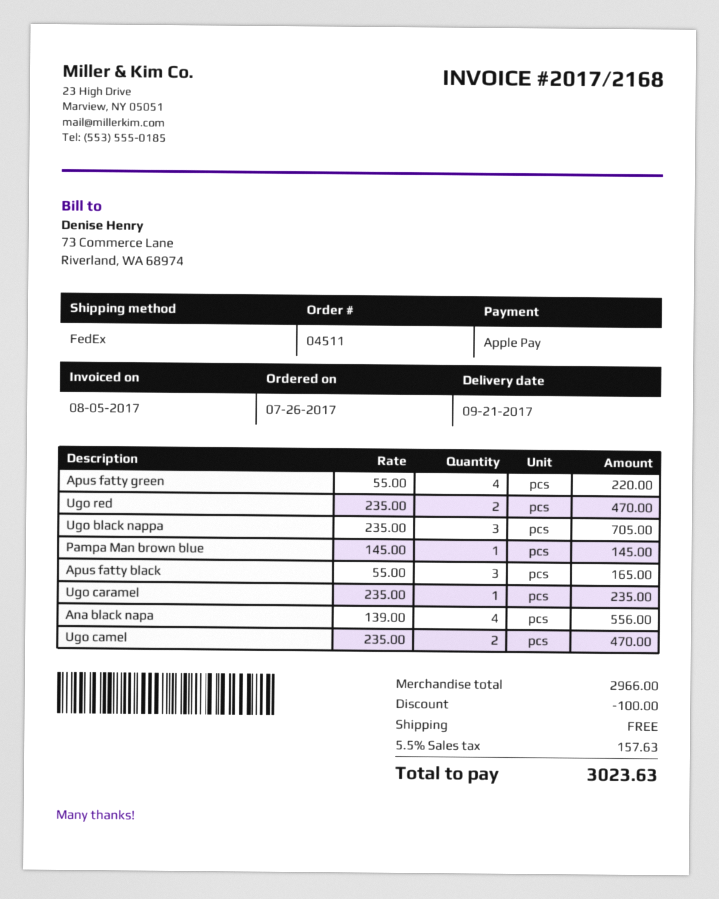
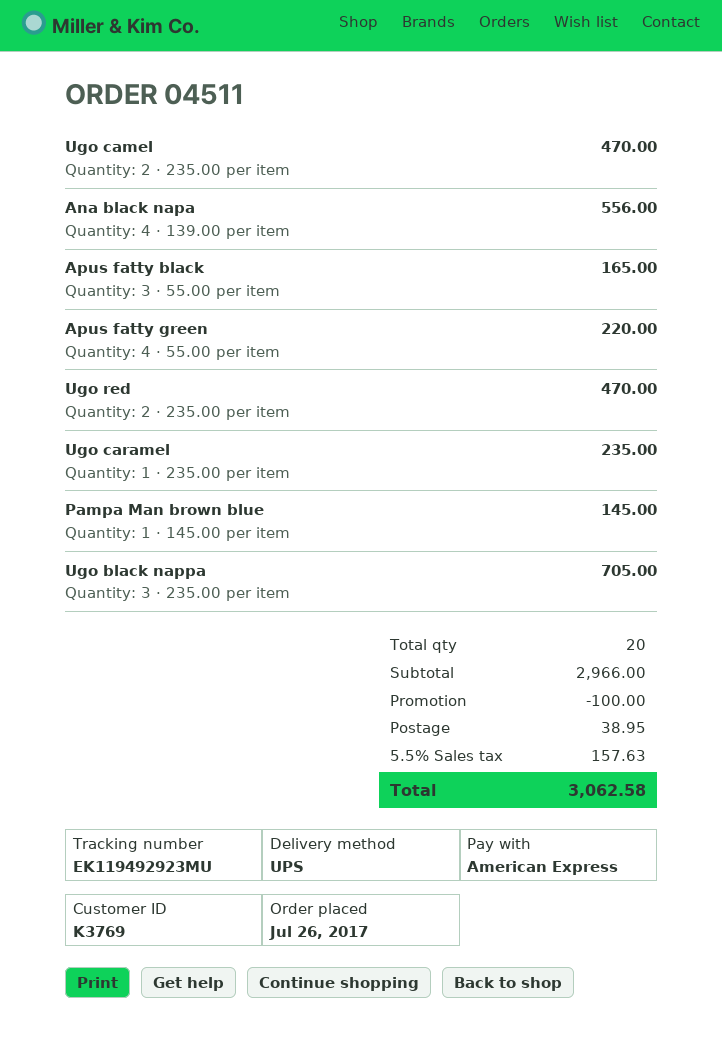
payment method: Apple Pay -> American Express
shipping method: FedEx -> UPS
shipping: 0.00 -> 38.95
total: 3023.63 -> 3062.58

